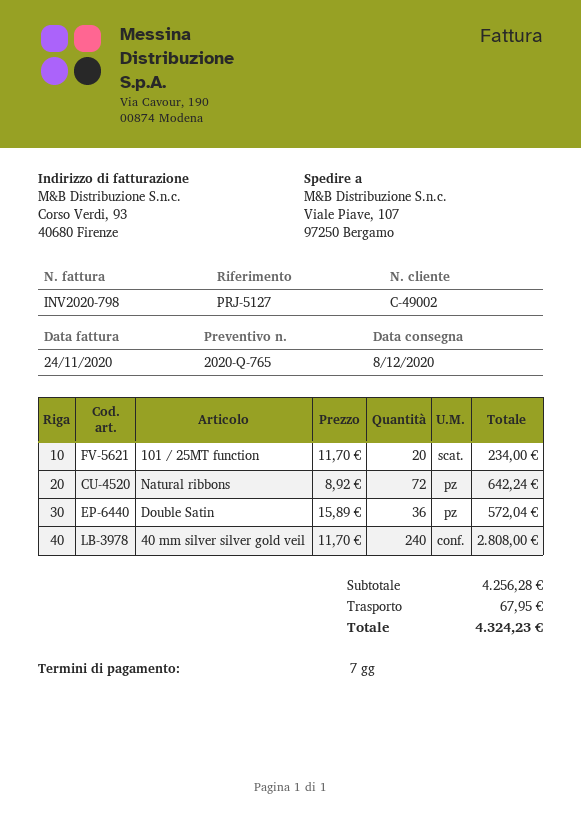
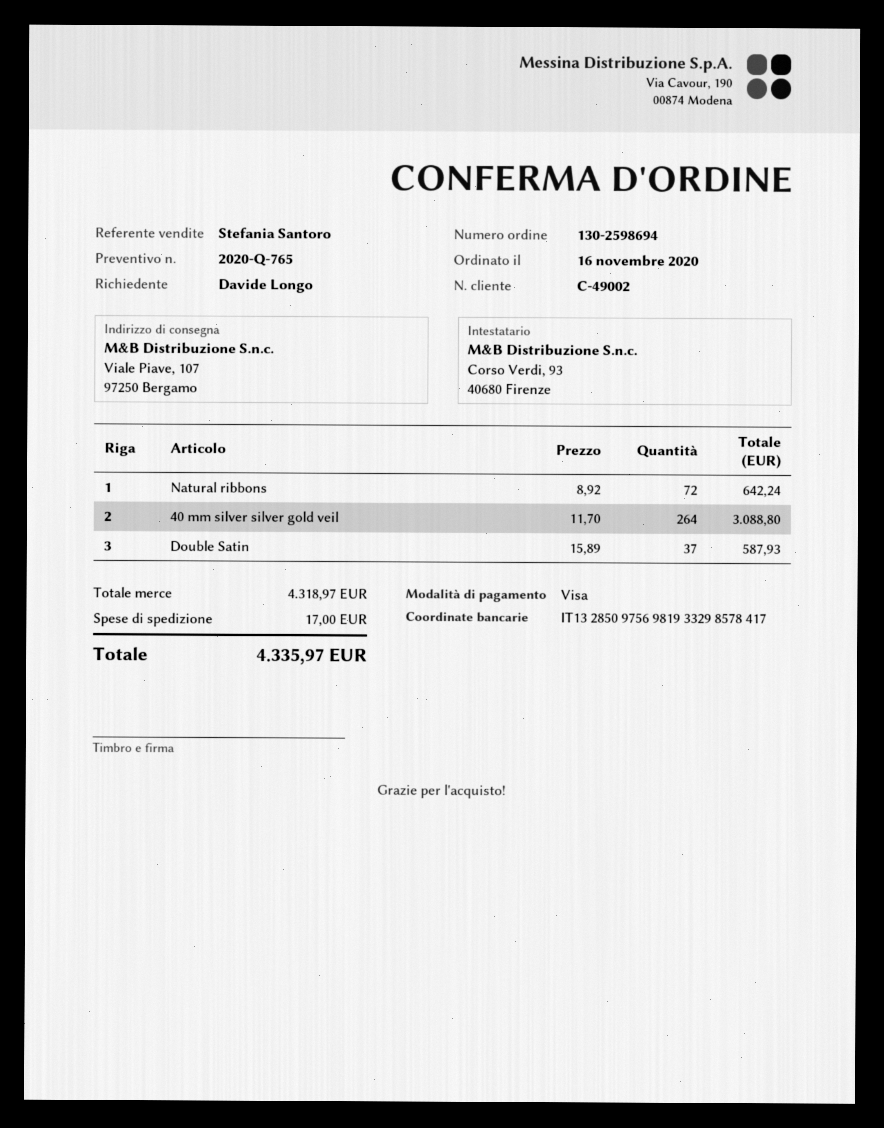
101 / 25MT function: 20 x 11.70 = 234.00 -> none
Double Satin: 36 x 15.89 = 572.04 -> 37 x 15.89 = 587.93
40 mm silver silver gold veil: 240 x 11.70 = 2808.00 -> 264 x 11.70 = 3088.80
subtotal: 4256.28 -> 4318.97
shipping: 67.95 -> 17.00
total: 4324.23 -> 4335.97

